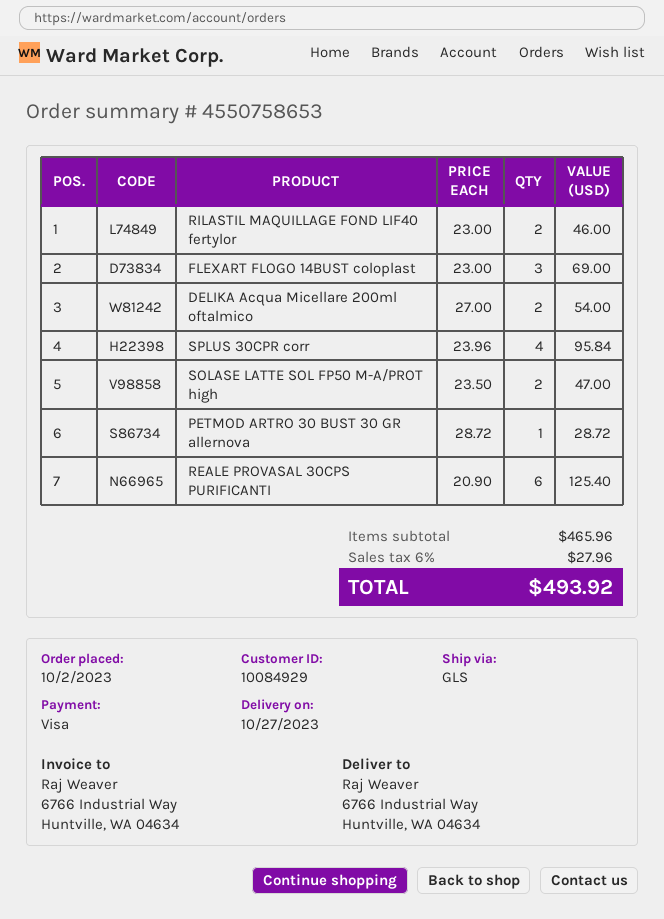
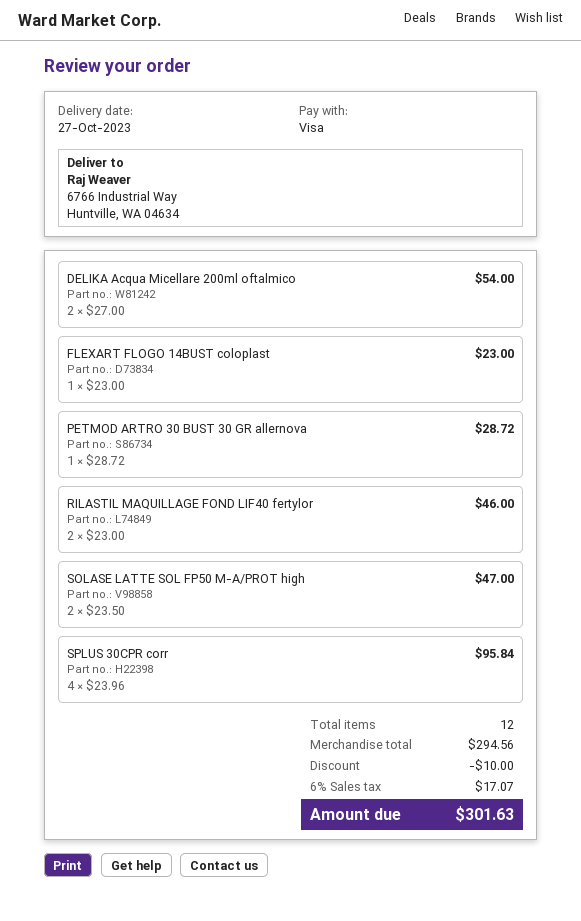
FLEXART FLOGO 14BUST coloplast: 3 x 23.00 = 69.00 -> 1 x 23.00 = 23.00
REALE PROVASAL 30CPS PURIFICANTI: 6 x 20.90 = 125.40 -> none
subtotal: 465.96 -> 294.56
discount: none -> 10.00
tax: 6% = 27.96 -> 6% = 17.07
total: 493.92 -> 301.63

